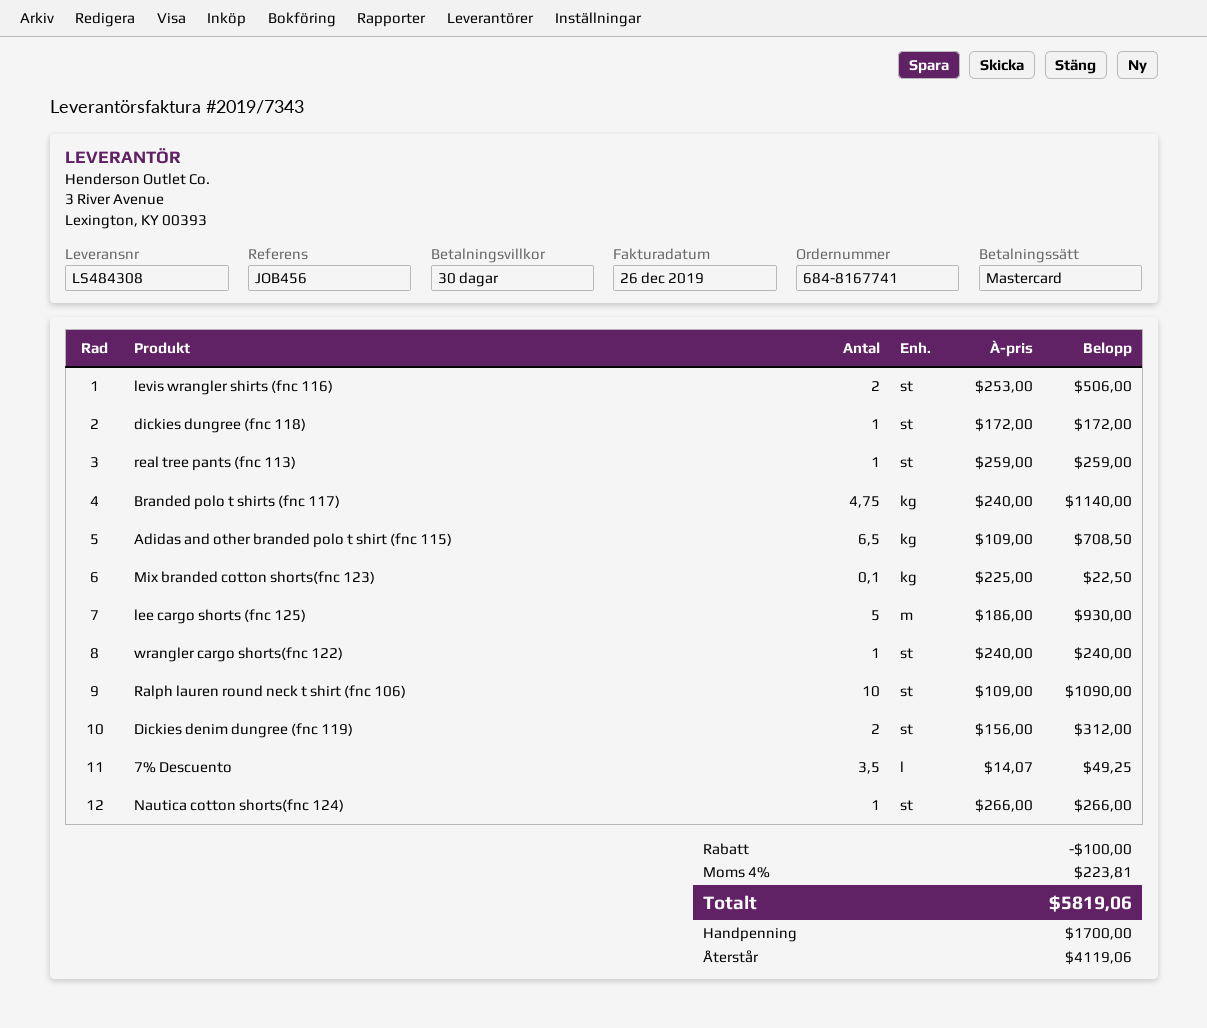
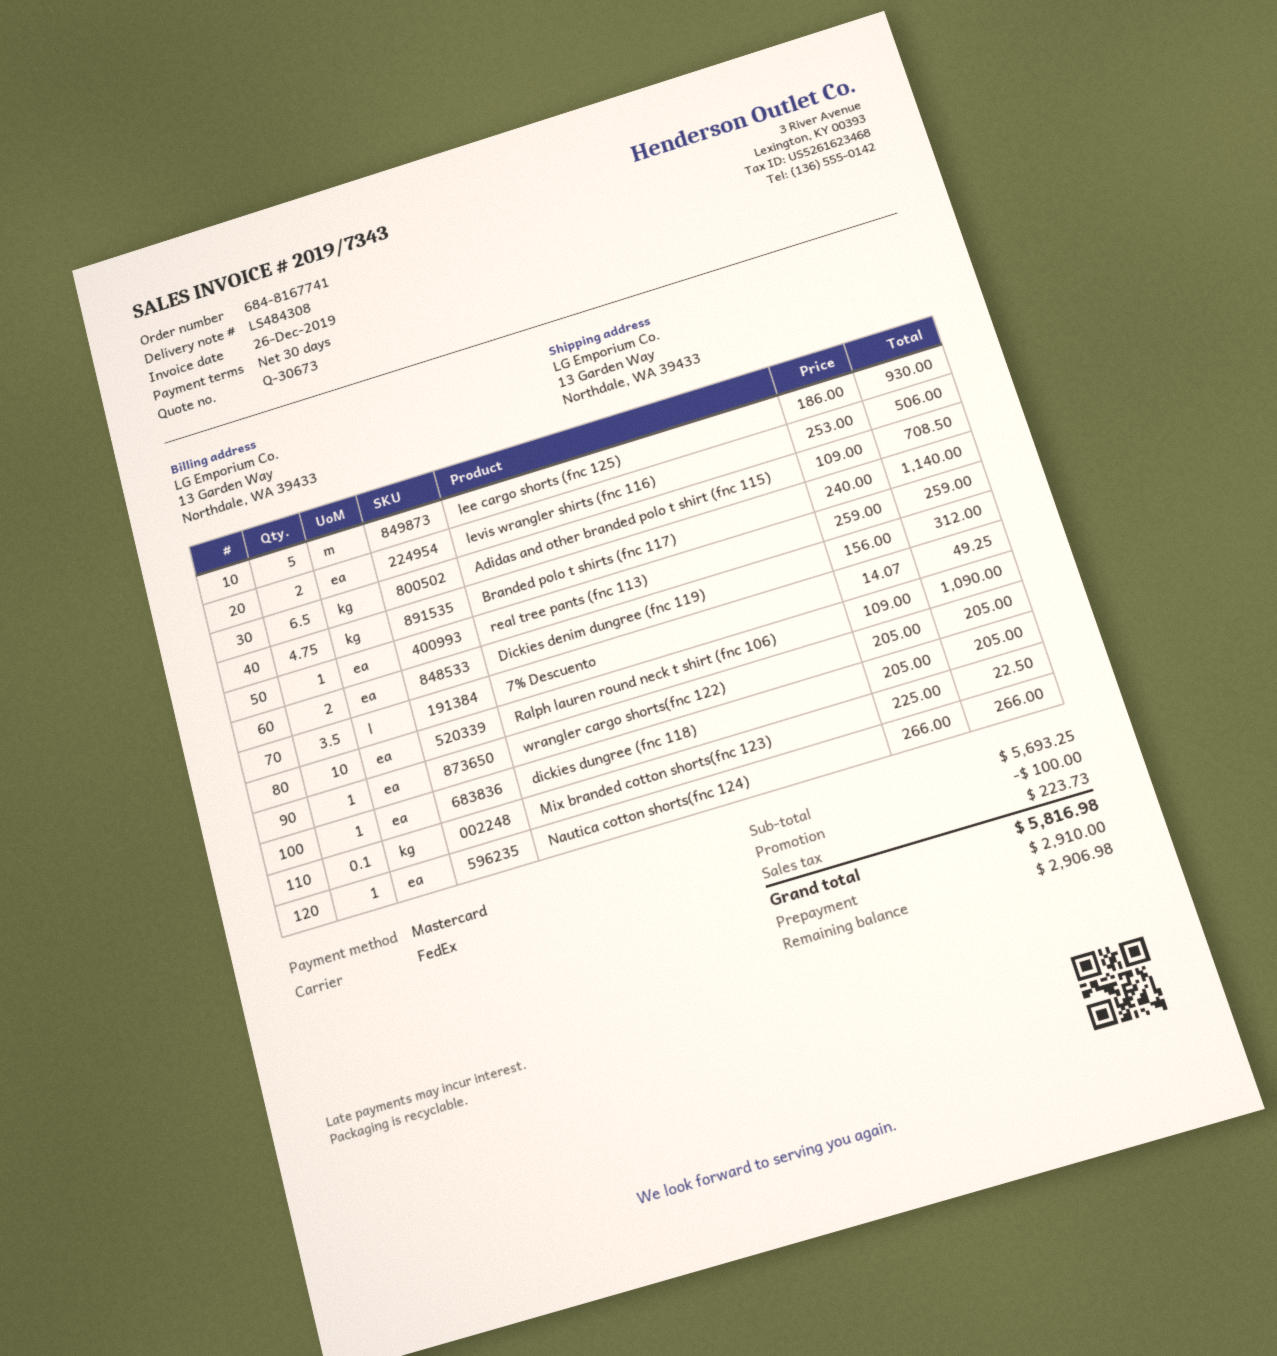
dickies dungree (fnc 118): 1 x 172.00 = 172.00 -> 1 x 205.00 = 205.00
wrangler cargo shorts(fnc 122): 1 x 240.00 = 240.00 -> 1 x 205.00 = 205.00
tax: 223.81 -> 223.73
total: 5819.06 -> 5816.98
deposit: 1700.00 -> 2910.00
balance: 4119.06 -> 2906.98

